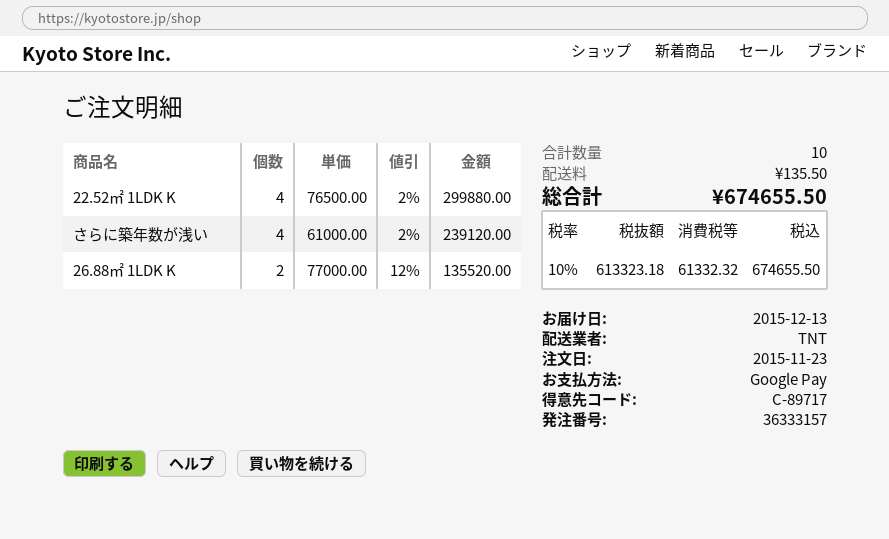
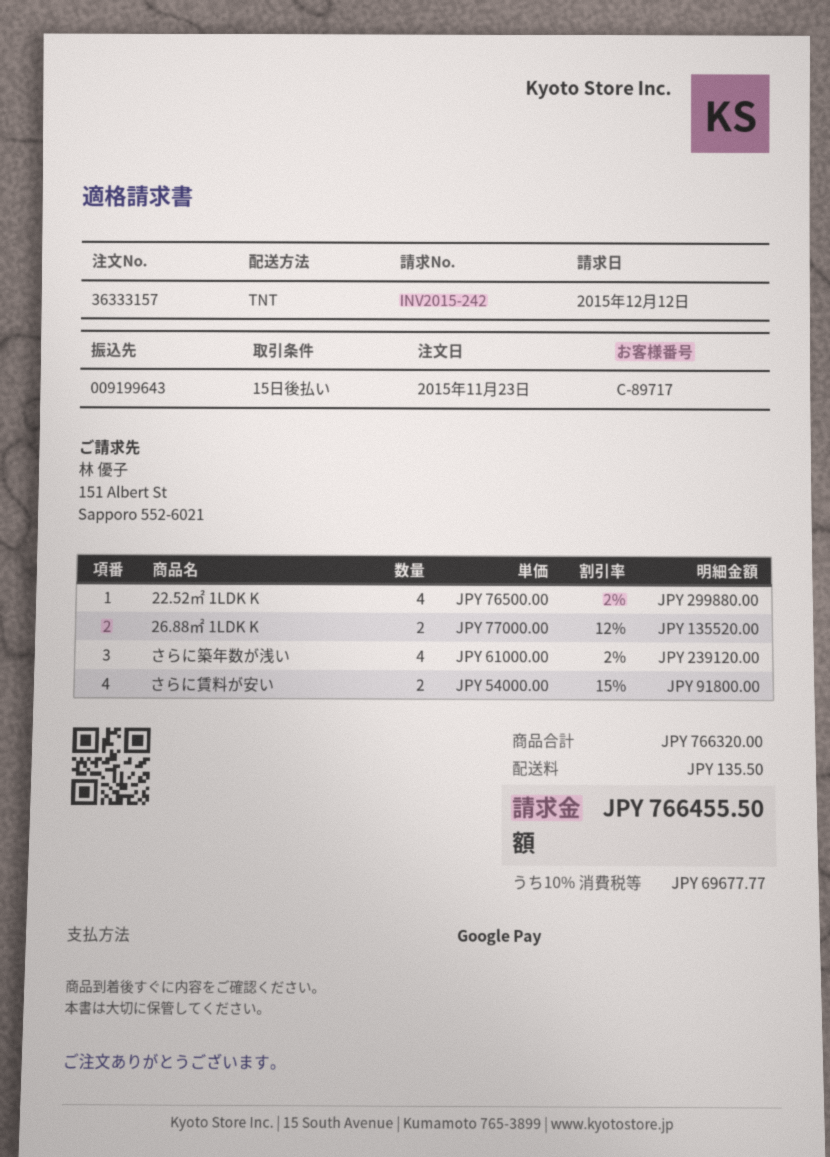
さらに賃料が安い: none -> 2 x 54000.00 - 15% = 91800.00
tax: 10% = 61332.32 -> 10% = 69677.77
total: 674655.50 -> 766455.50

